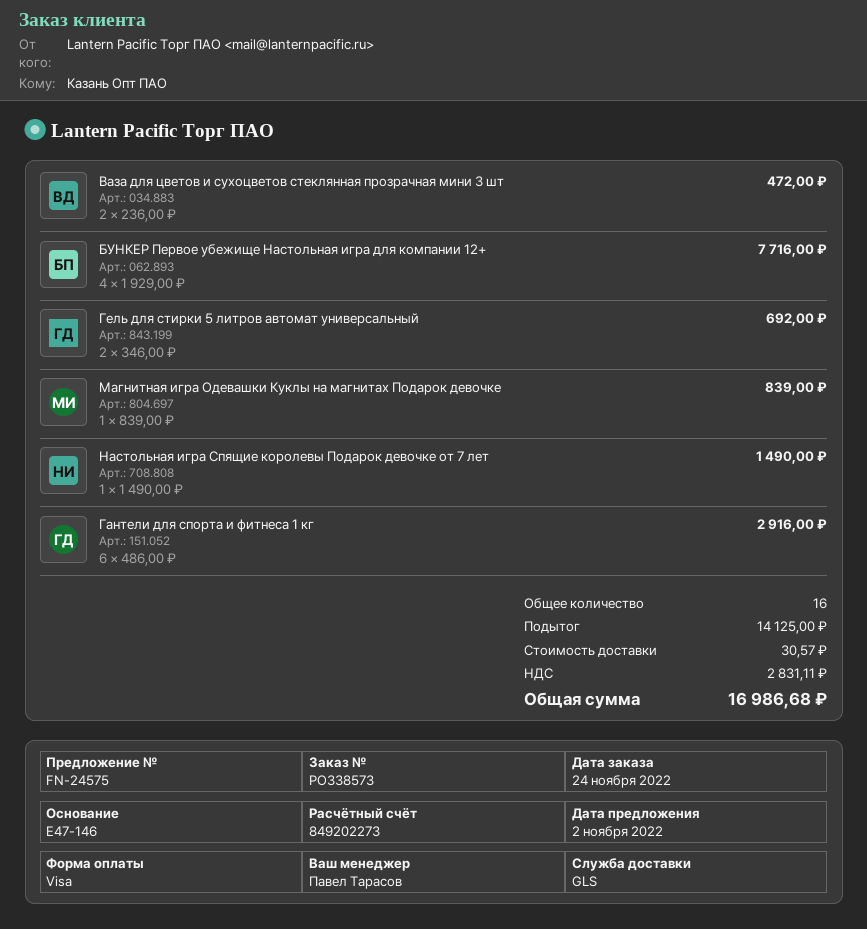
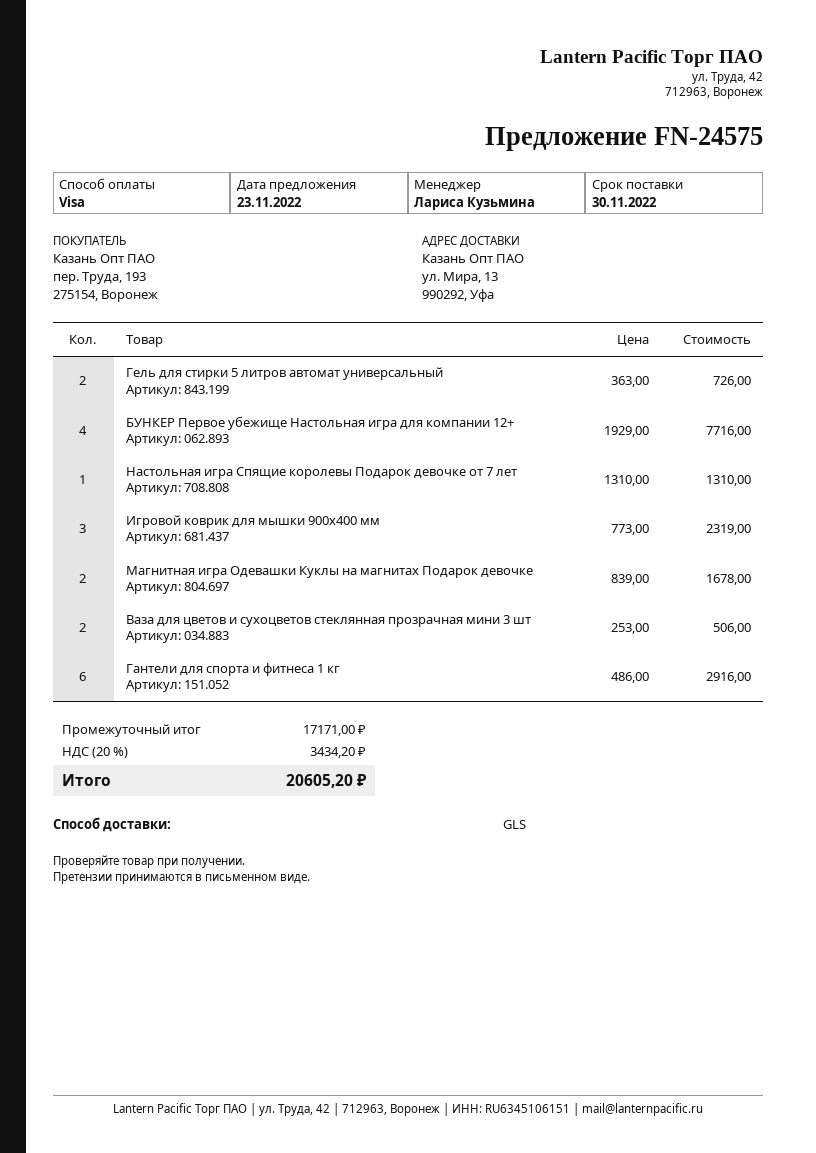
quote date: 2022-11-02 -> 2022-11-23
sales rep: Павел Тарасов -> Лариса Кузьмина
Ваза для цветов и сухоцветов стеклянная прозрачная мини 3 шт: 2 x 236.00 = 472.00 -> 2 x 253.00 = 506.00
Гель для стирки 5 литров автомат универсальный: 2 x 346.00 = 692.00 -> 2 x 363.00 = 726.00
Магнитная игра Одевашки Куклы на магнитах Подарок девочке: 1 x 839.00 = 839.00 -> 2 x 839.00 = 1678.00
Настольная игра Спящие королевы Подарок девочке от 7 лет: 1 x 1490.00 = 1490.00 -> 1 x 1310.00 = 1310.00
Игровой коврик для мышки 900х400 мм: none -> 3 x 773.00 = 2319.00
subtotal: 14125.00 -> 17171.00
shipping: 30.57 -> none
tax: 2831.11 -> 3434.20
total: 16986.68 -> 20605.20

